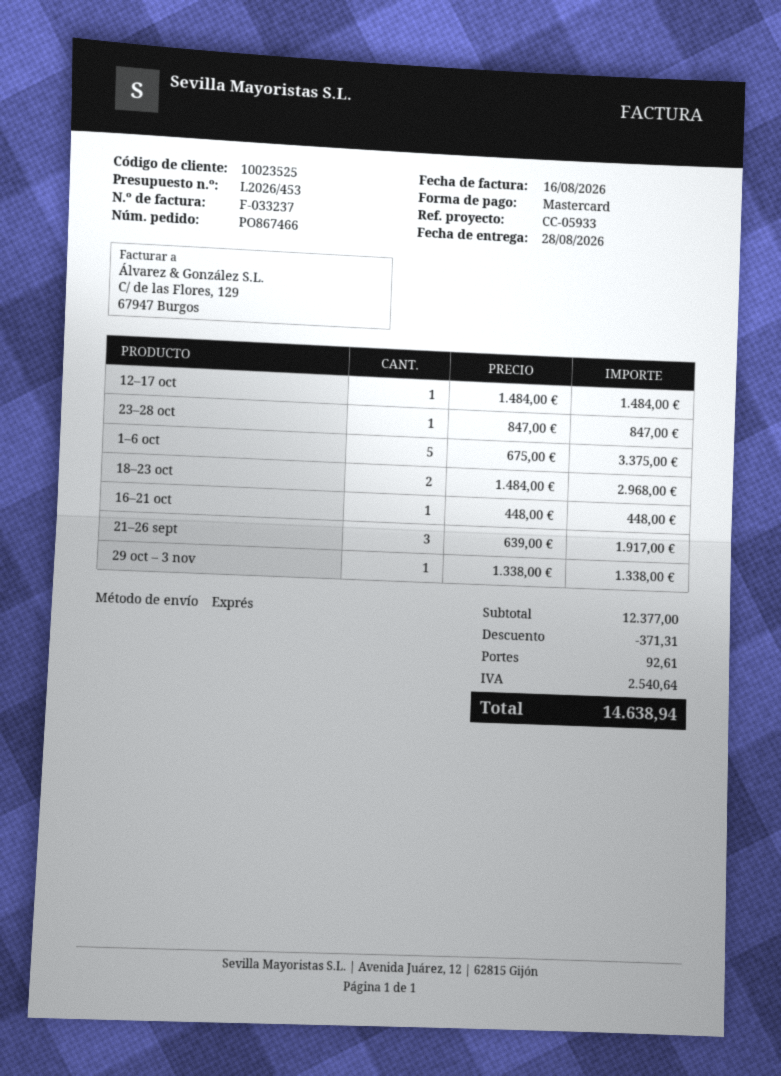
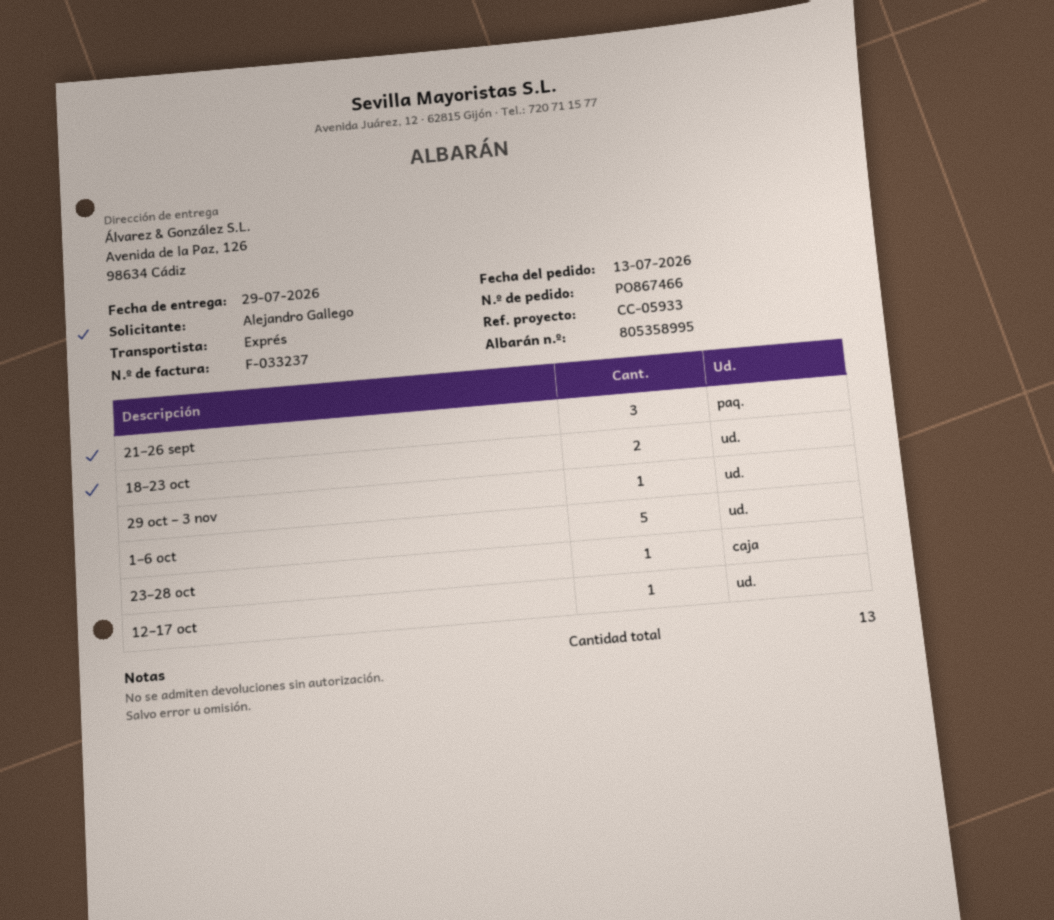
delivery date: 2026-08-28 -> 2026-07-29
16–21 oct: 1 -> none

